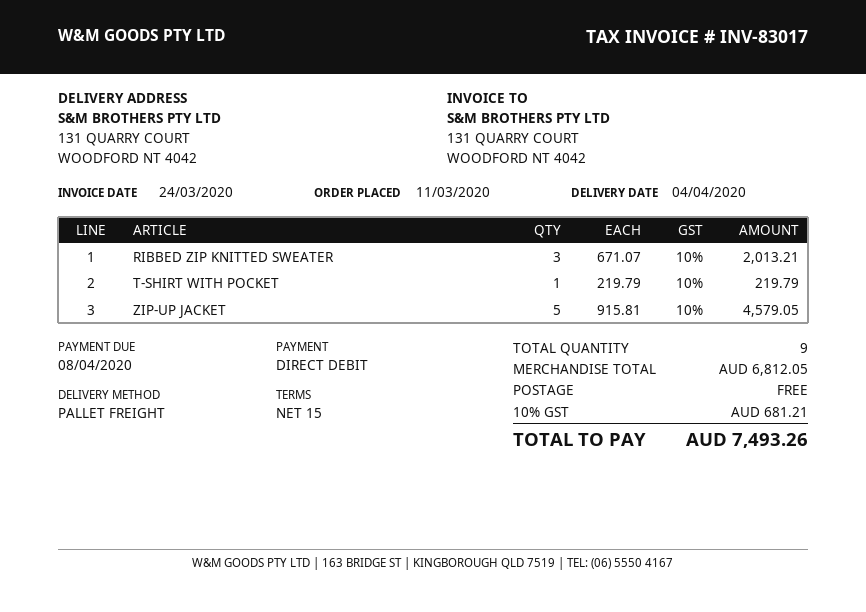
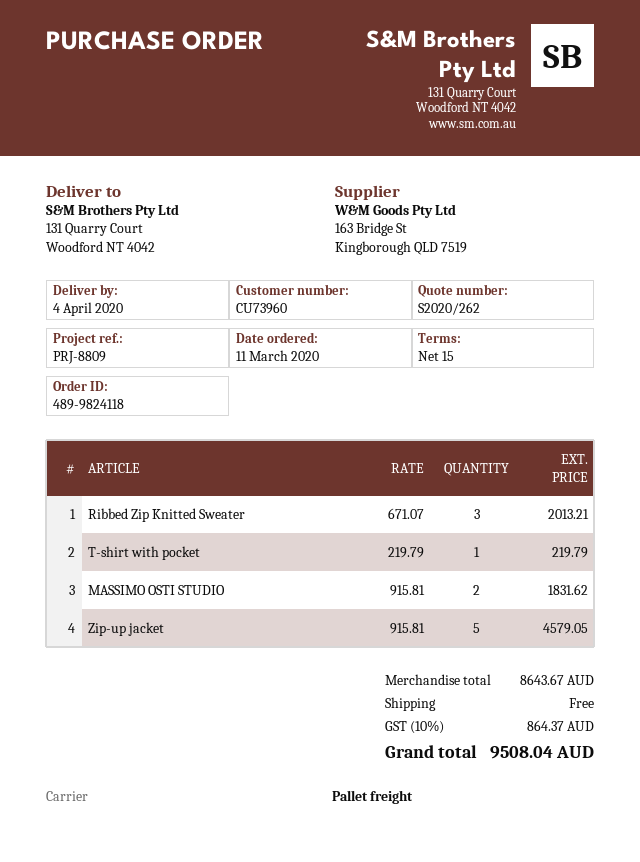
MASSIMO OSTI STUDIO: none -> 2 x 915.81 = 1831.62
subtotal: 6812.05 -> 8643.67
tax: 10% = 681.21 -> 10% = 864.37
total: 7493.26 -> 9508.04

